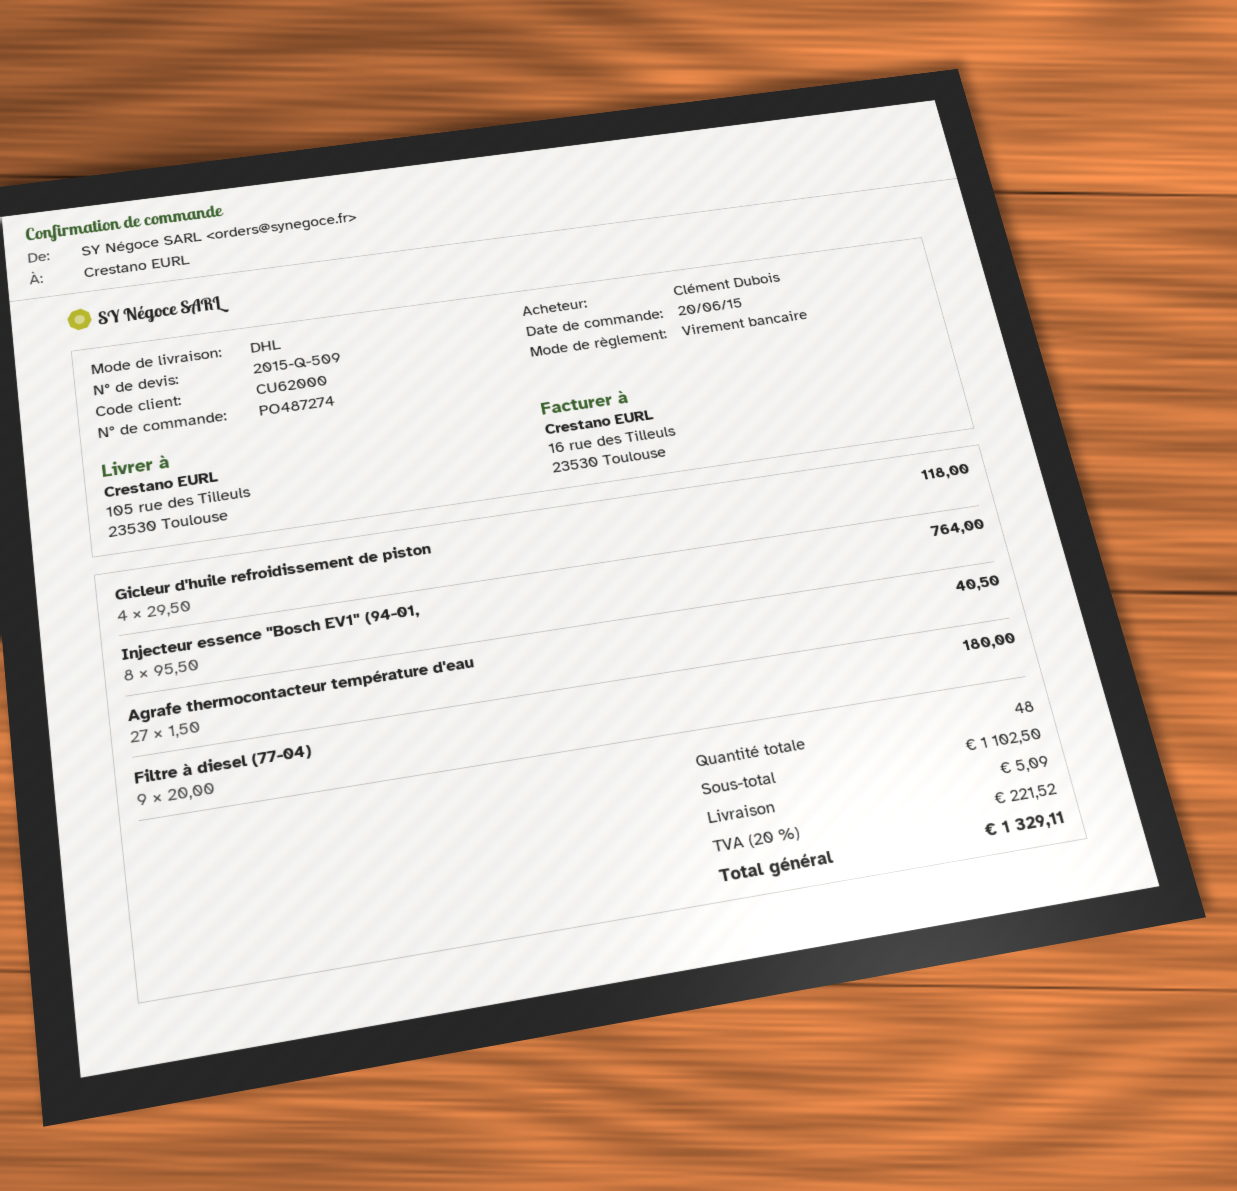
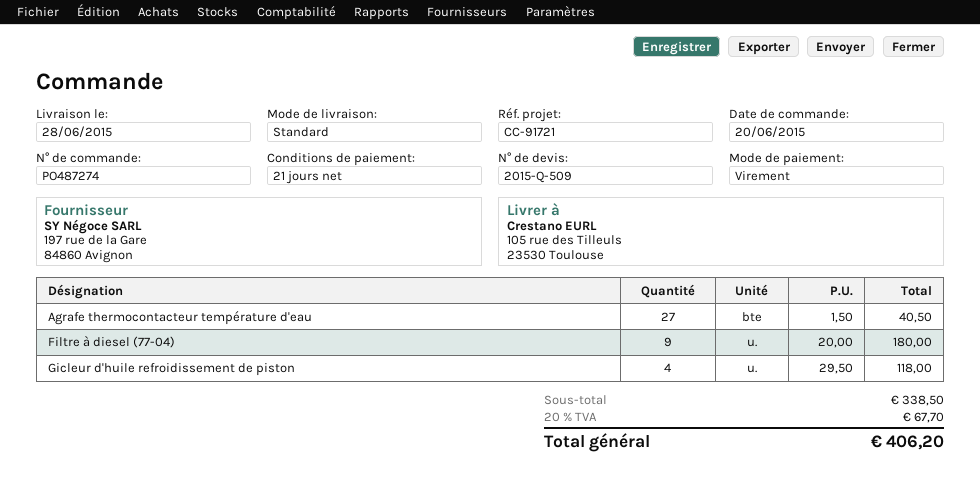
shipping method: DHL -> standard
Injecteur essence "Bosch EV1" (94-01,: 8 x 95.50 = 764.00 -> none
subtotal: 1102.50 -> 338.50
shipping: 5.09 -> none
tax: 20% = 221.52 -> 20% = 67.70
total: 1329.11 -> 406.20

